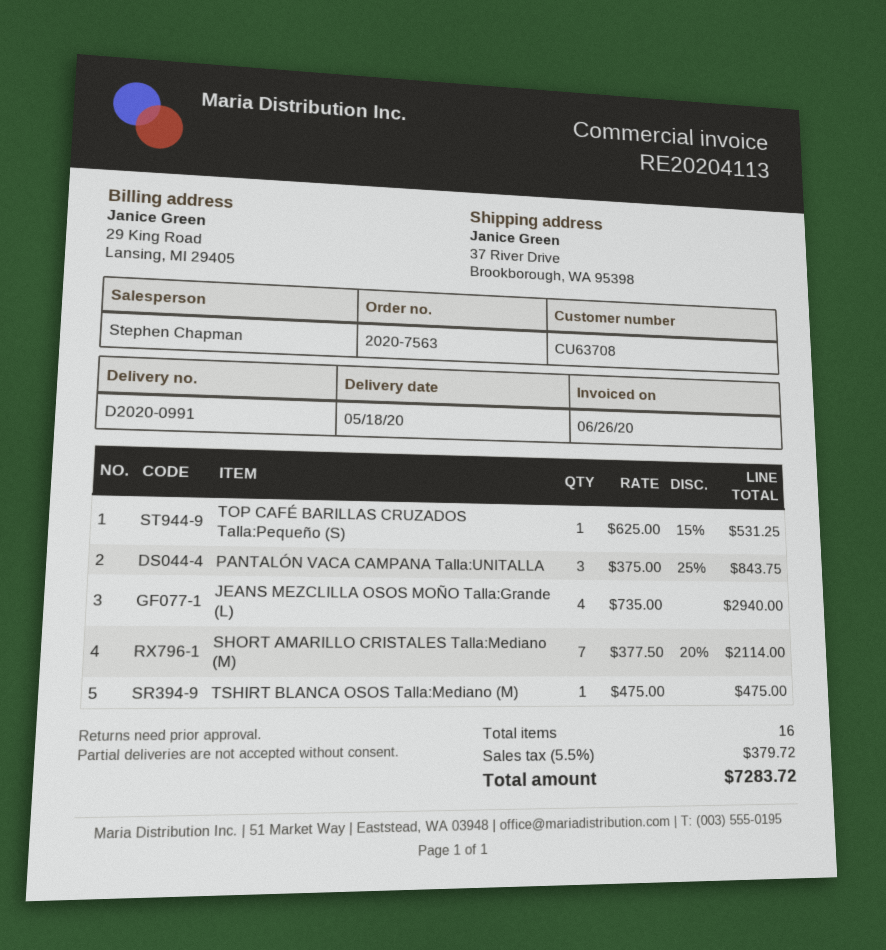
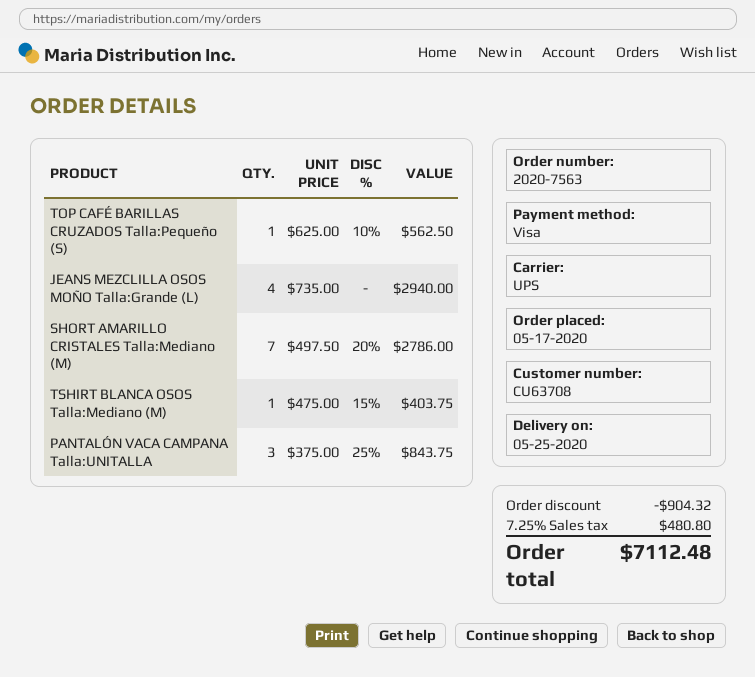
delivery date: 2020-05-18 -> 2020-05-25
TOP CAFÉ BARILLAS CRUZADOS Talla:Pequeño (S): 1 x 625.00 - 15% = 531.25 -> 1 x 625.00 - 10% = 562.50
SHORT AMARILLO CRISTALES Talla:Mediano (M): 7 x 377.50 - 20% = 2114.00 -> 7 x 497.50 - 20% = 2786.00
TSHIRT BLANCA OSOS Talla:Mediano (M): 1 x 475.00 = 475.00 -> 1 x 475.00 - 15% = 403.75
discount: none -> 904.32
tax: 5.5% = 379.72 -> 7.25% = 480.80
total: 7283.72 -> 7112.48

